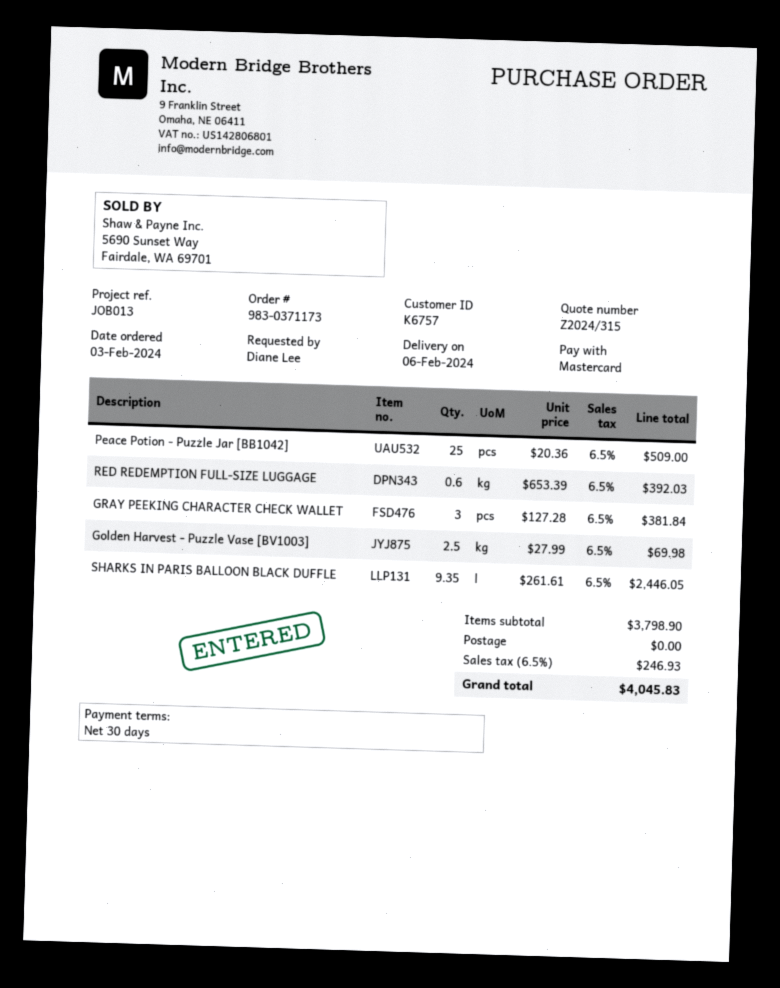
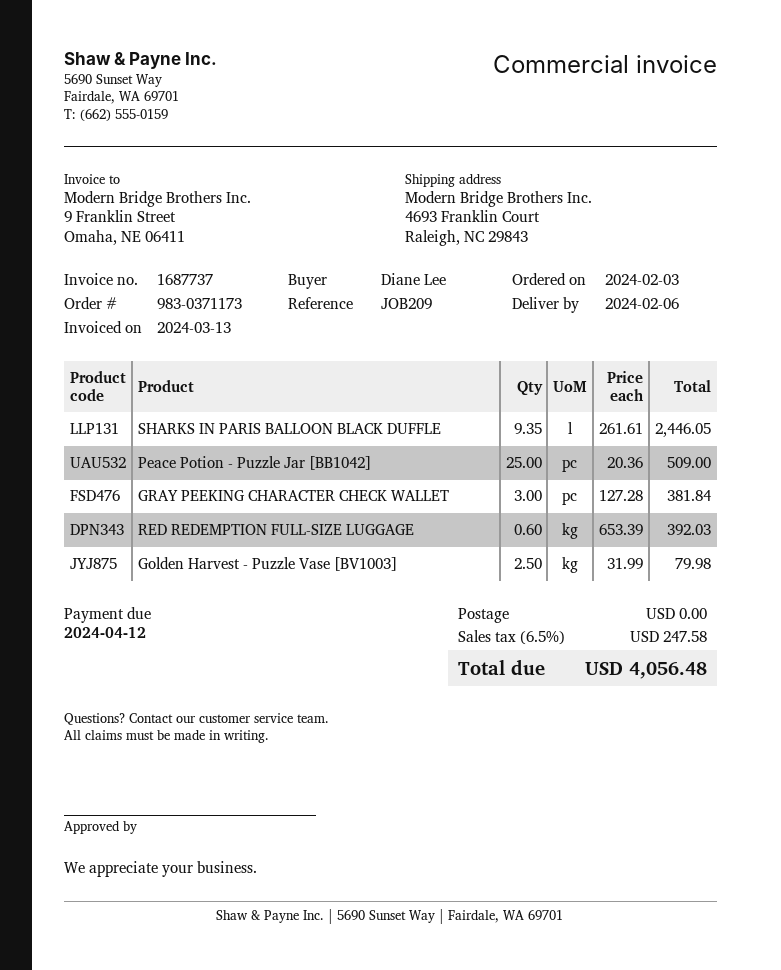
reference: JOB013 -> JOB209
Golden Harvest - Puzzle Vase [BV1003]: 2.5 x 27.99 = 69.98 -> 2.5 x 31.99 = 79.98
tax: 6.5% = 246.93 -> 6.5% = 247.58
total: 4045.83 -> 4056.48

